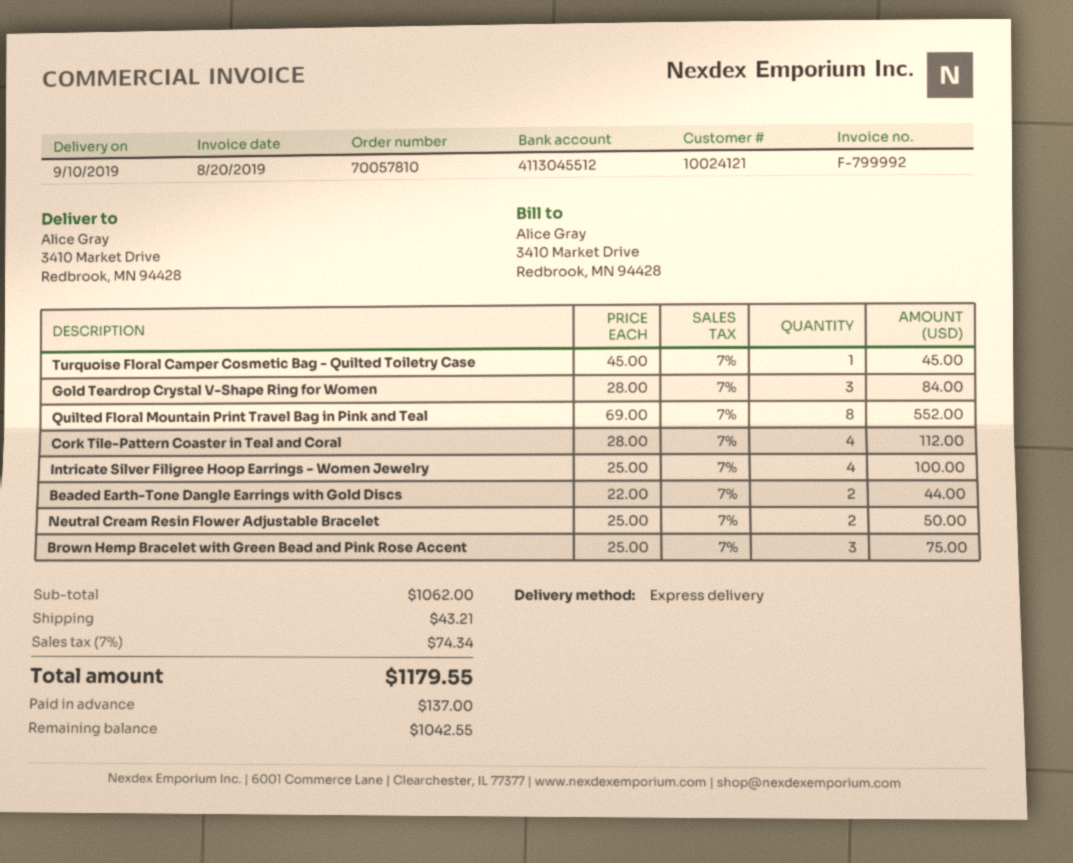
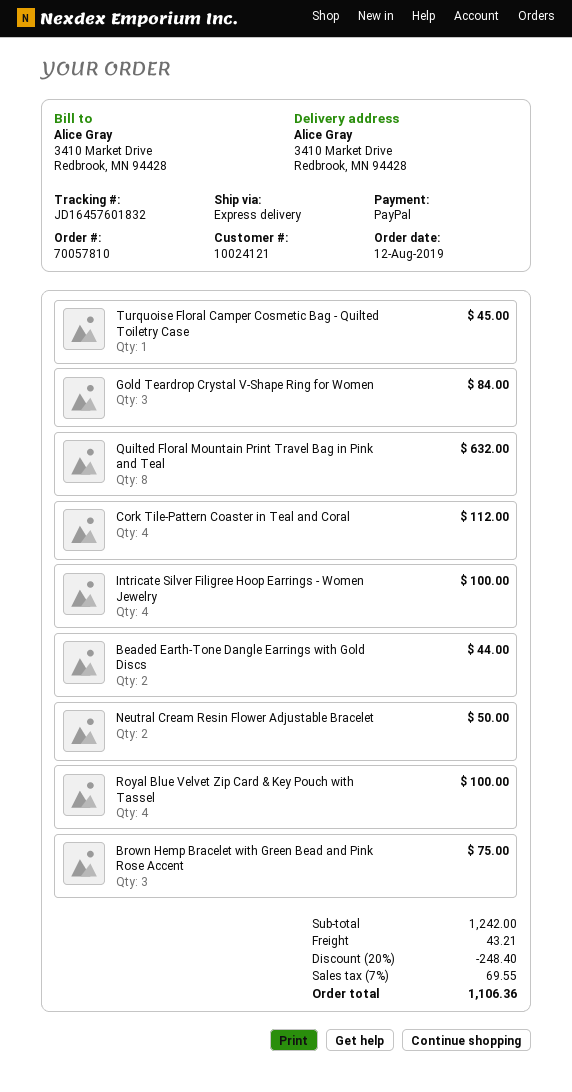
Quilted Floral Mountain Print Travel Bag in Pink and Teal: 8 for 552.00 -> 8 for 632.00
Royal Blue Velvet Zip Card & Key Pouch with Tassel: none -> 4 for 100.00
subtotal: 1062.00 -> 1242.00
discount: none -> 20% = 248.40
tax: 7% = 74.34 -> 7% = 69.55
total: 1179.55 -> 1106.36

